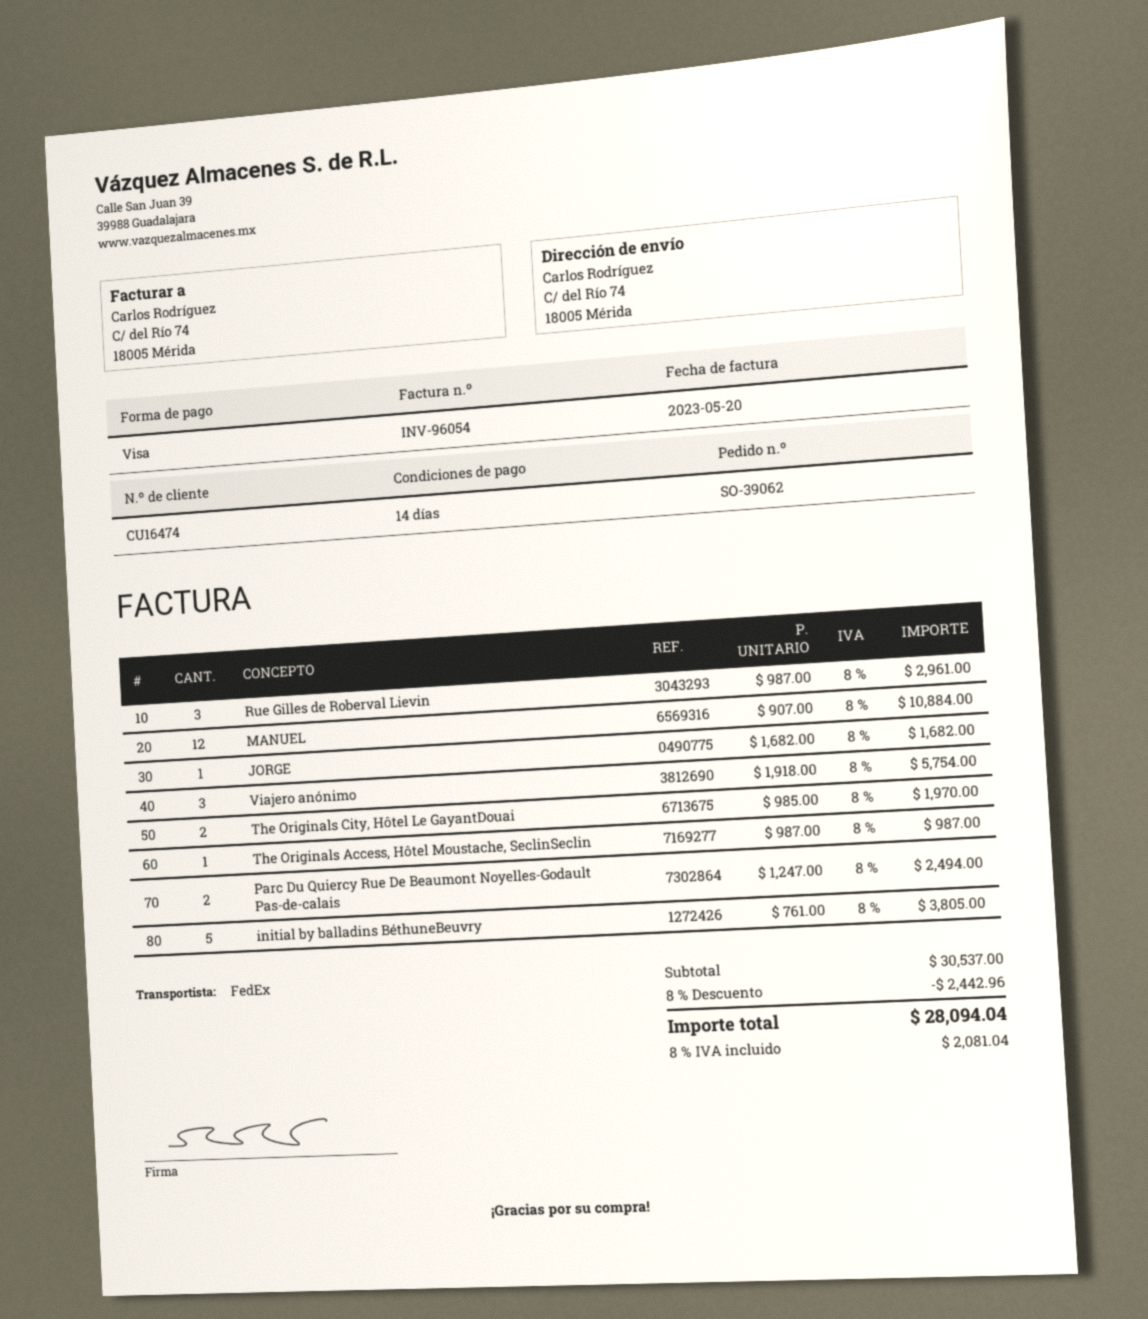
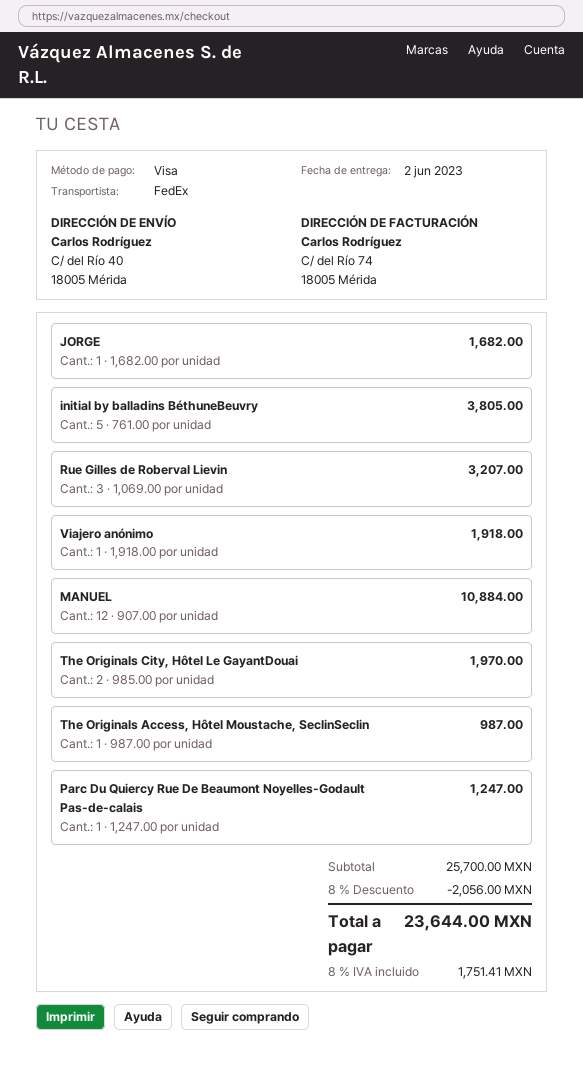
ship to: C/ del Río 74, 18005 Mérida -> C/ del Río 40, 18005 Mérida
Rue Gilles de Roberval Lievin: 3 x 987.00 = 2961.00 -> 3 x 1069.00 = 3207.00
Viajero anónimo: 3 x 1918.00 = 5754.00 -> 1 x 1918.00 = 1918.00
Parc Du Quiercy Rue De Beaumont Noyelles-Godault Pas-de-calais: 2 x 1247.00 = 2494.00 -> 1 x 1247.00 = 1247.00
subtotal: 30537.00 -> 25700.00
discount: 8% = 2442.96 -> 8% = 2056.00
tax: 8% = 2081.04 -> 8% = 1751.41
total: 28094.04 -> 23644.00

